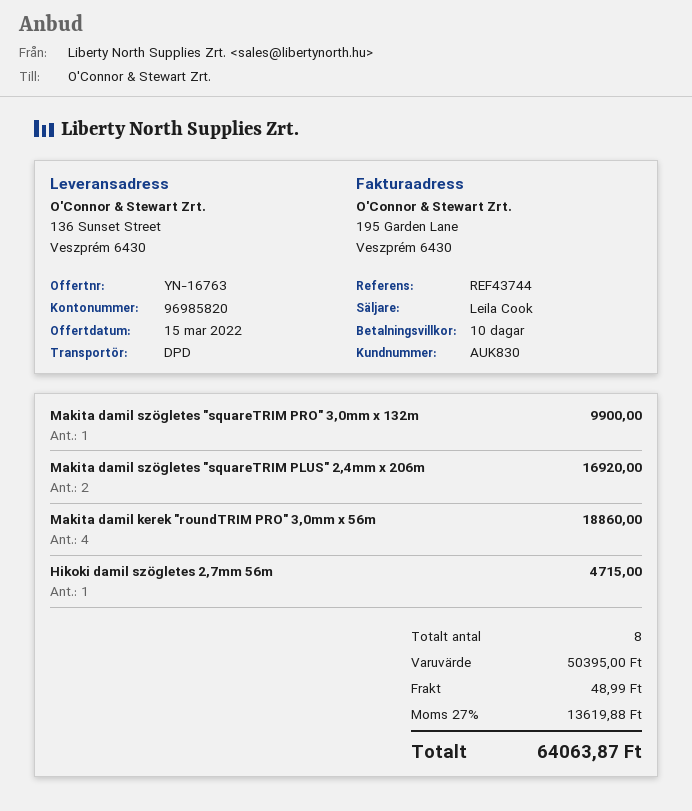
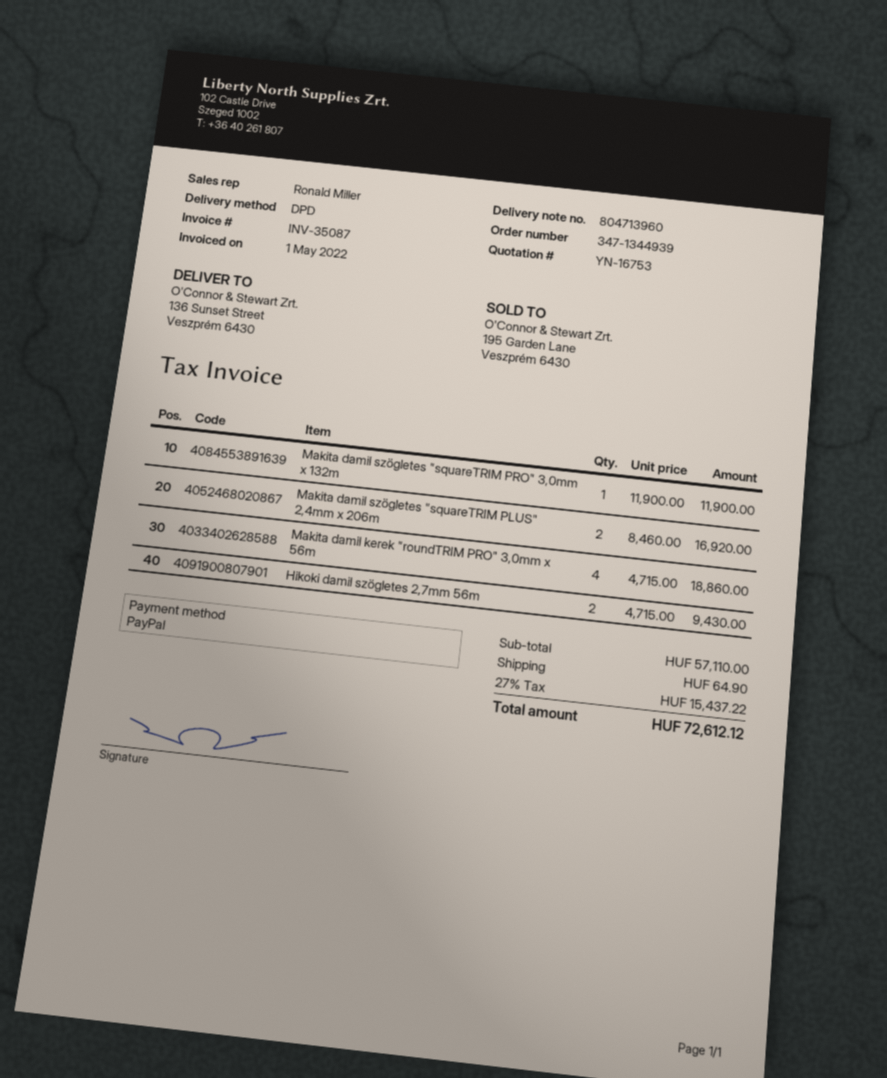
quote number: YN-16763 -> YN-16753
sales rep: Leila Cook -> Ronald Miller
Makita damil szögletes "squareTRIM PRO" 3,0mm x 132m: 1 for 9900.00 -> 1 for 11900.00
Hikoki damil szögletes 2,7mm 56m: 1 for 4715.00 -> 2 for 9430.00
subtotal: 50395.00 -> 57110.00
shipping: 48.99 -> 64.90
tax: 27% = 13619.88 -> 27% = 15437.22
total: 64063.87 -> 72612.12

